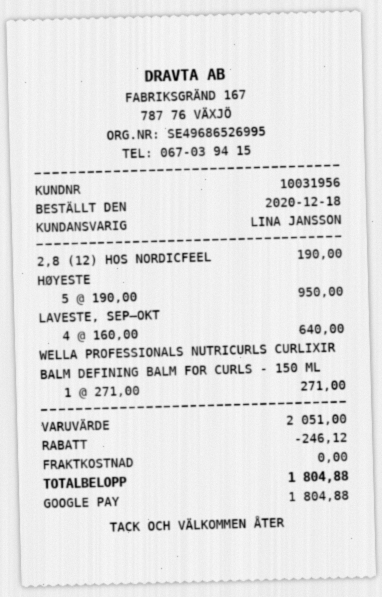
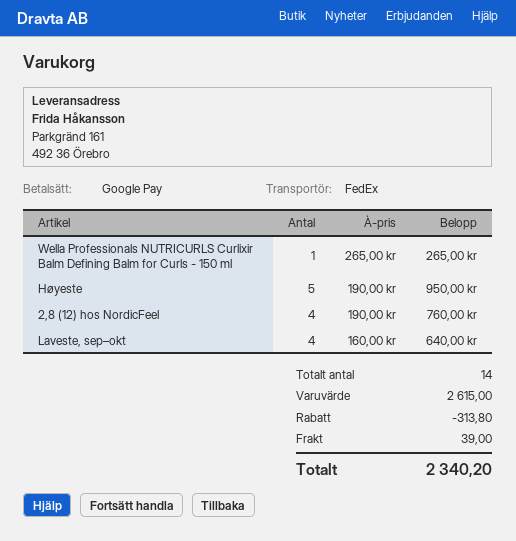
2,8 (12) HOS NORDICFEEL: 1 x 190.00 = 190.00 -> 4 x 190.00 = 760.00
WELLA PROFESSIONALS NUTRICURLS CURLIXIR BALM DEFINING BALM FOR CURLS - 150 ML: 1 x 271.00 = 271.00 -> 1 x 265.00 = 265.00
subtotal: 2051.00 -> 2615.00
discount: 246.12 -> 313.80
shipping: 0.00 -> 39.00
total: 1804.88 -> 2340.20

